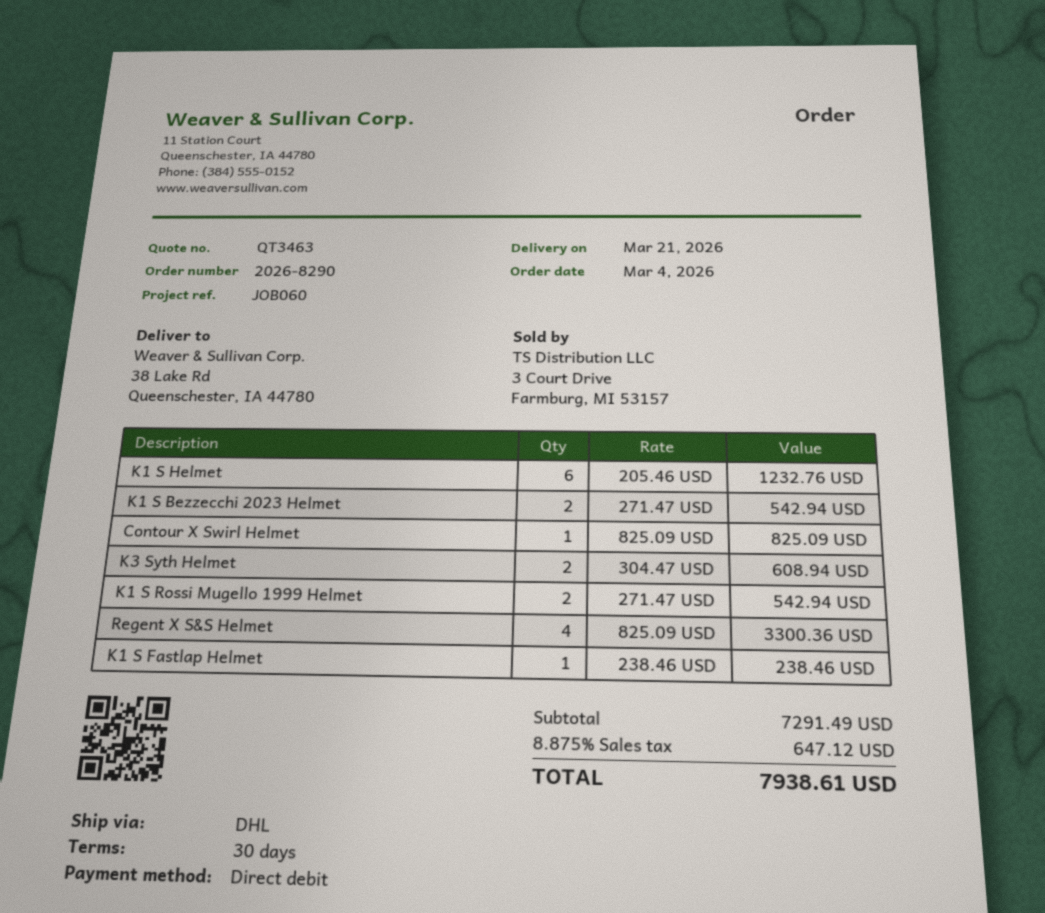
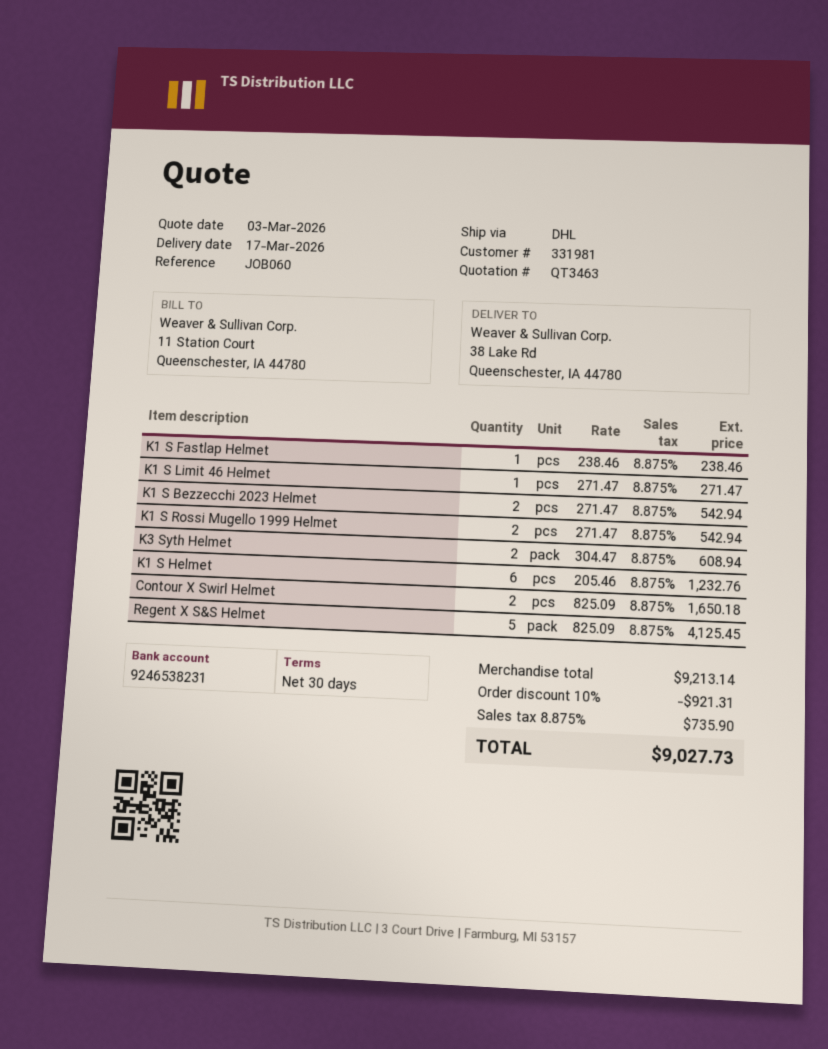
delivery date: 2026-03-21 -> 2026-03-17
Contour X Swirl Helmet: 1 x 825.09 = 825.09 -> 2 x 825.09 = 1650.18
Regent X S&S Helmet: 4 x 825.09 = 3300.36 -> 5 x 825.09 = 4125.45
K1 S Limit 46 Helmet: none -> 1 x 271.47 = 271.47
subtotal: 7291.49 -> 9213.14
discount: none -> 10% = 921.31
tax: 8.875% = 647.12 -> 8.875% = 735.90
total: 7938.61 -> 9027.73

